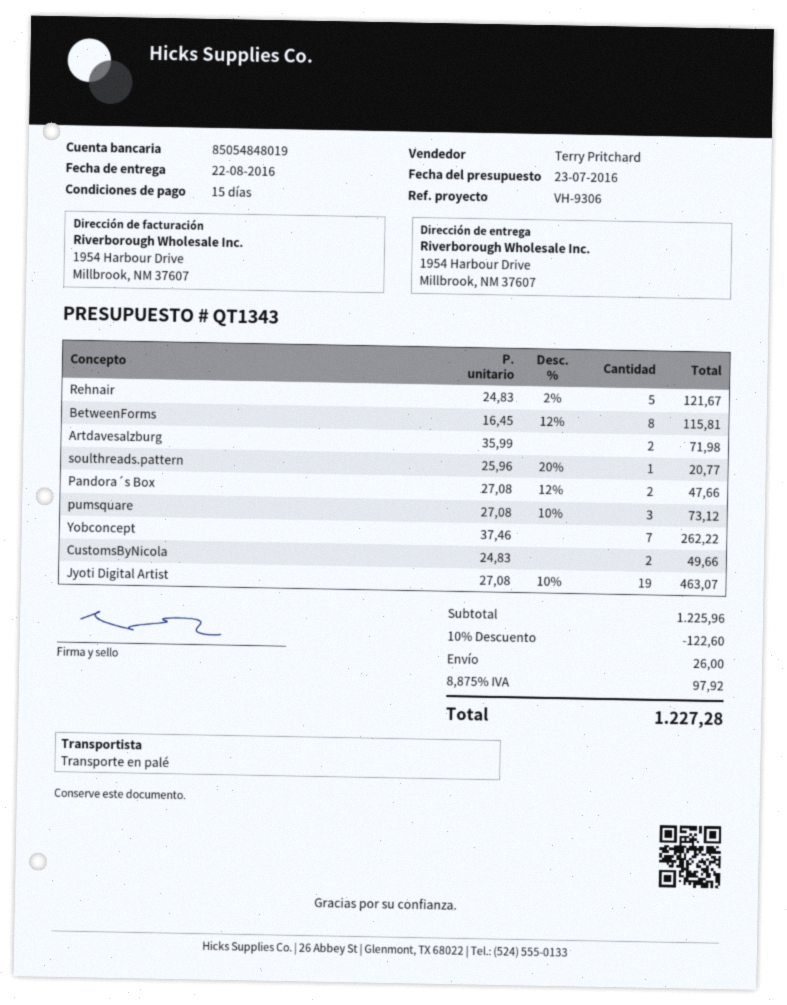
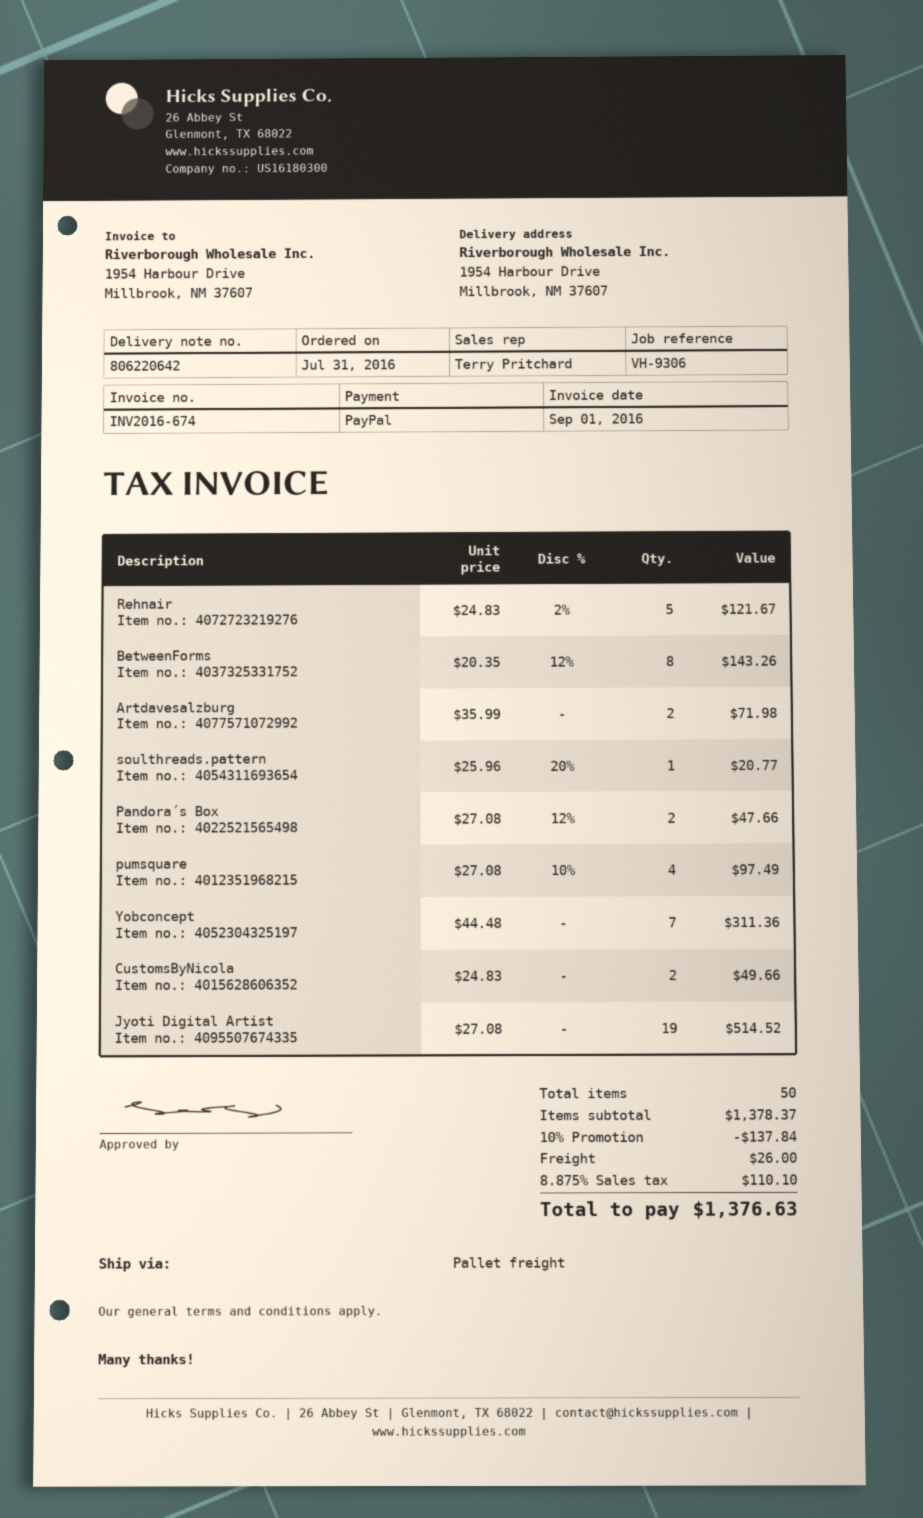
BetweenForms: 8 x 16.45 - 12% = 115.81 -> 8 x 20.35 - 12% = 143.26
pumsquare: 3 x 27.08 - 10% = 73.12 -> 4 x 27.08 - 10% = 97.49
Yobconcept: 7 x 37.46 = 262.22 -> 7 x 44.48 = 311.36
Jyoti Digital Artist: 19 x 27.08 - 10% = 463.07 -> 19 x 27.08 = 514.52
subtotal: 1225.96 -> 1378.37
discount: 10% = 122.60 -> 10% = 137.84
tax: 8.875% = 97.92 -> 8.875% = 110.10
total: 1227.28 -> 1376.63

